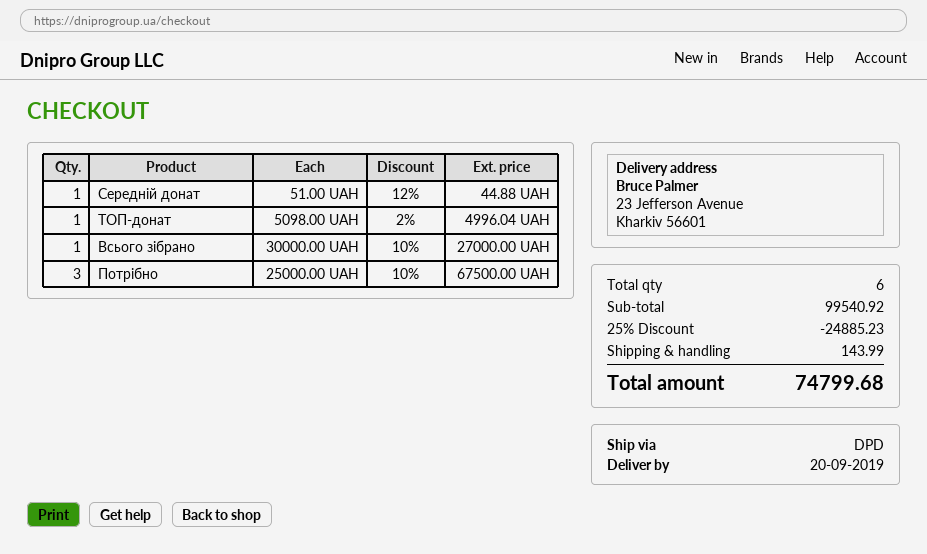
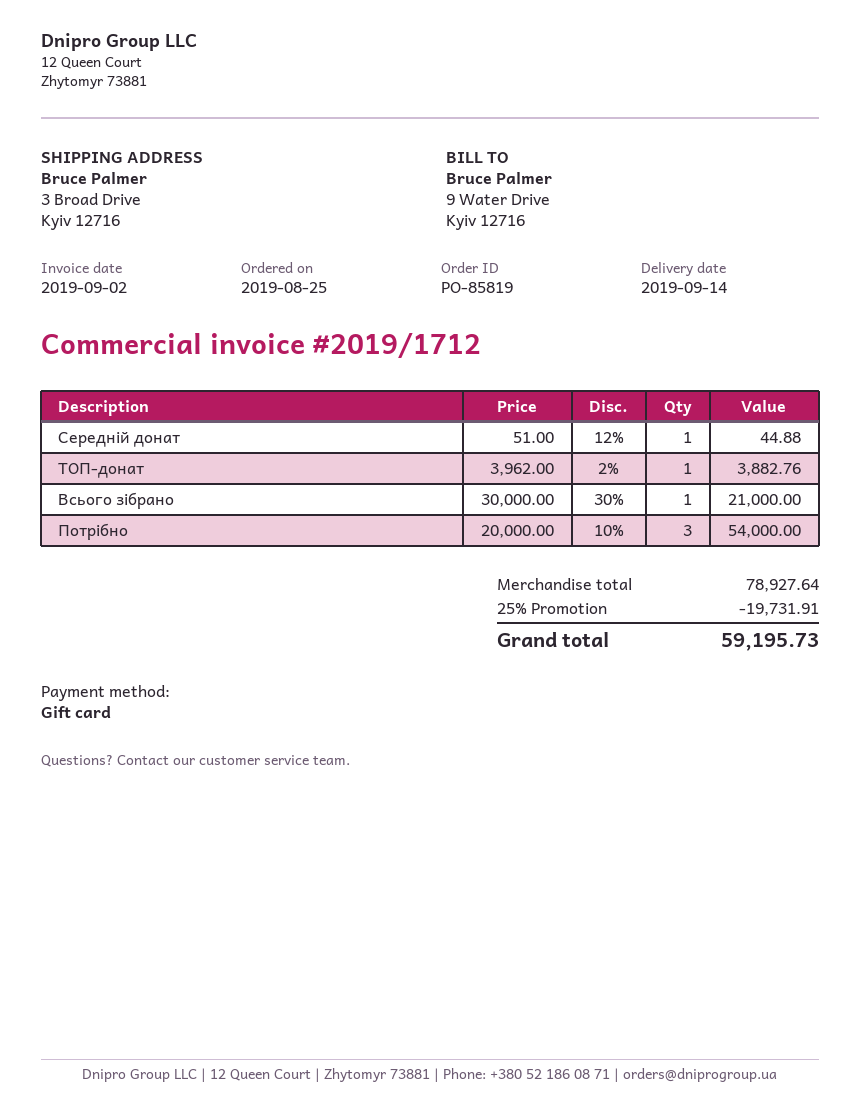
delivery date: 2019-09-20 -> 2019-09-14
ship to: 23 Jefferson Avenue, Kharkiv 56601 -> 3 Broad Drive, Kyiv 12716
ТОП-донат: 1 x 5098.00 - 2% = 4996.04 -> 1 x 3962.00 - 2% = 3882.76
Всього зібрано: 1 x 30000.00 - 10% = 27000.00 -> 1 x 30000.00 - 30% = 21000.00
Потрібно: 3 x 25000.00 - 10% = 67500.00 -> 3 x 20000.00 - 10% = 54000.00
subtotal: 99540.92 -> 78927.64
discount: 25% = 24885.23 -> 25% = 19731.91
shipping: 143.99 -> none
total: 74799.68 -> 59195.73

